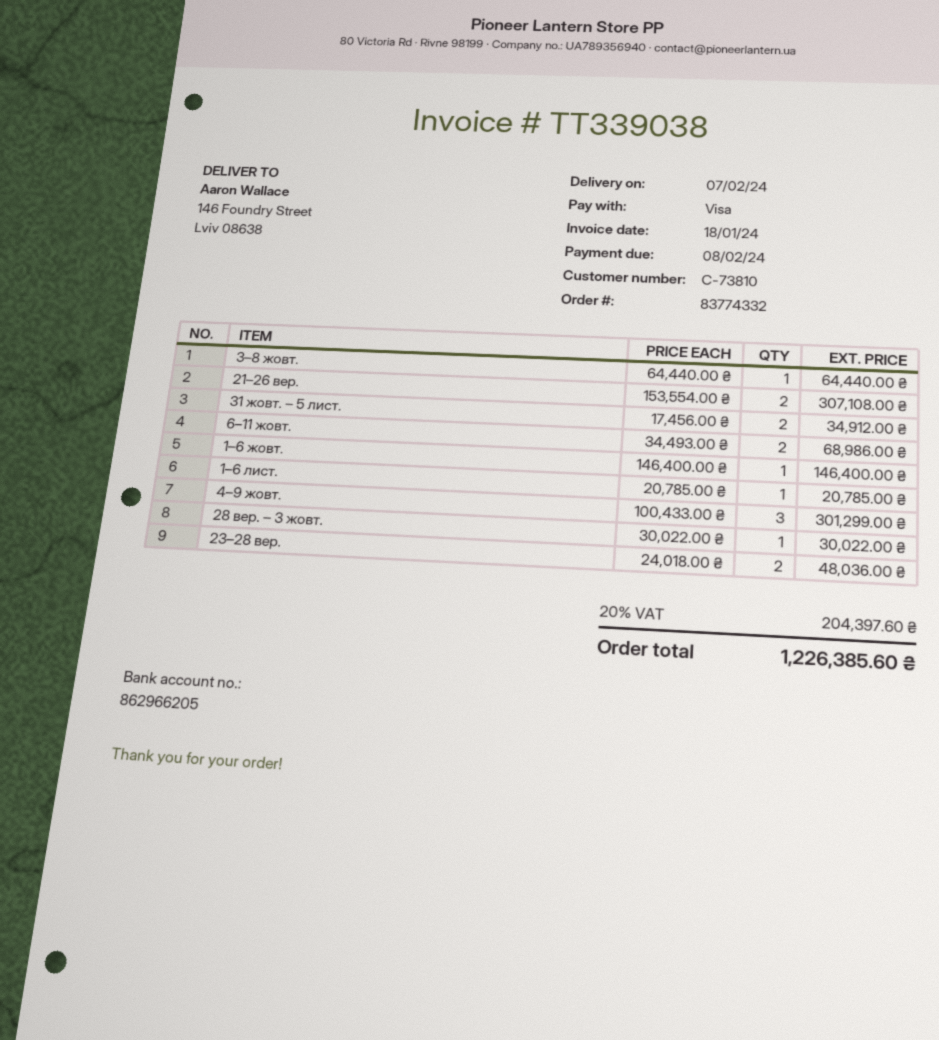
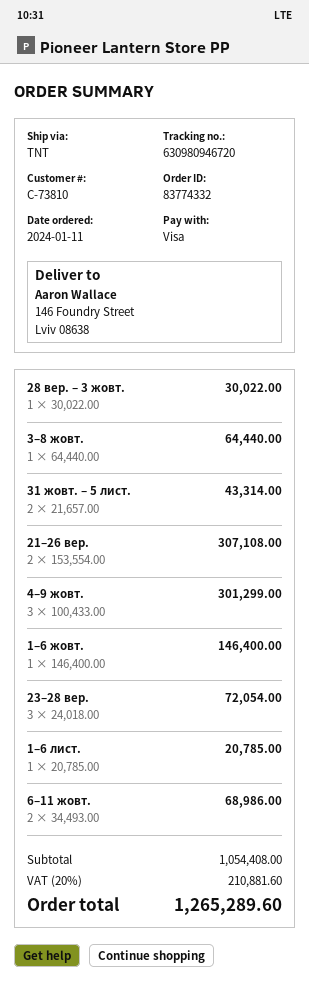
31 жовт. – 5 лист.: 2 x 17456.00 = 34912.00 -> 2 x 21657.00 = 43314.00
23–28 вер.: 2 x 24018.00 = 48036.00 -> 3 x 24018.00 = 72054.00
tax: 20% = 204397.60 -> 20% = 210881.60
total: 1226385.60 -> 1265289.60

